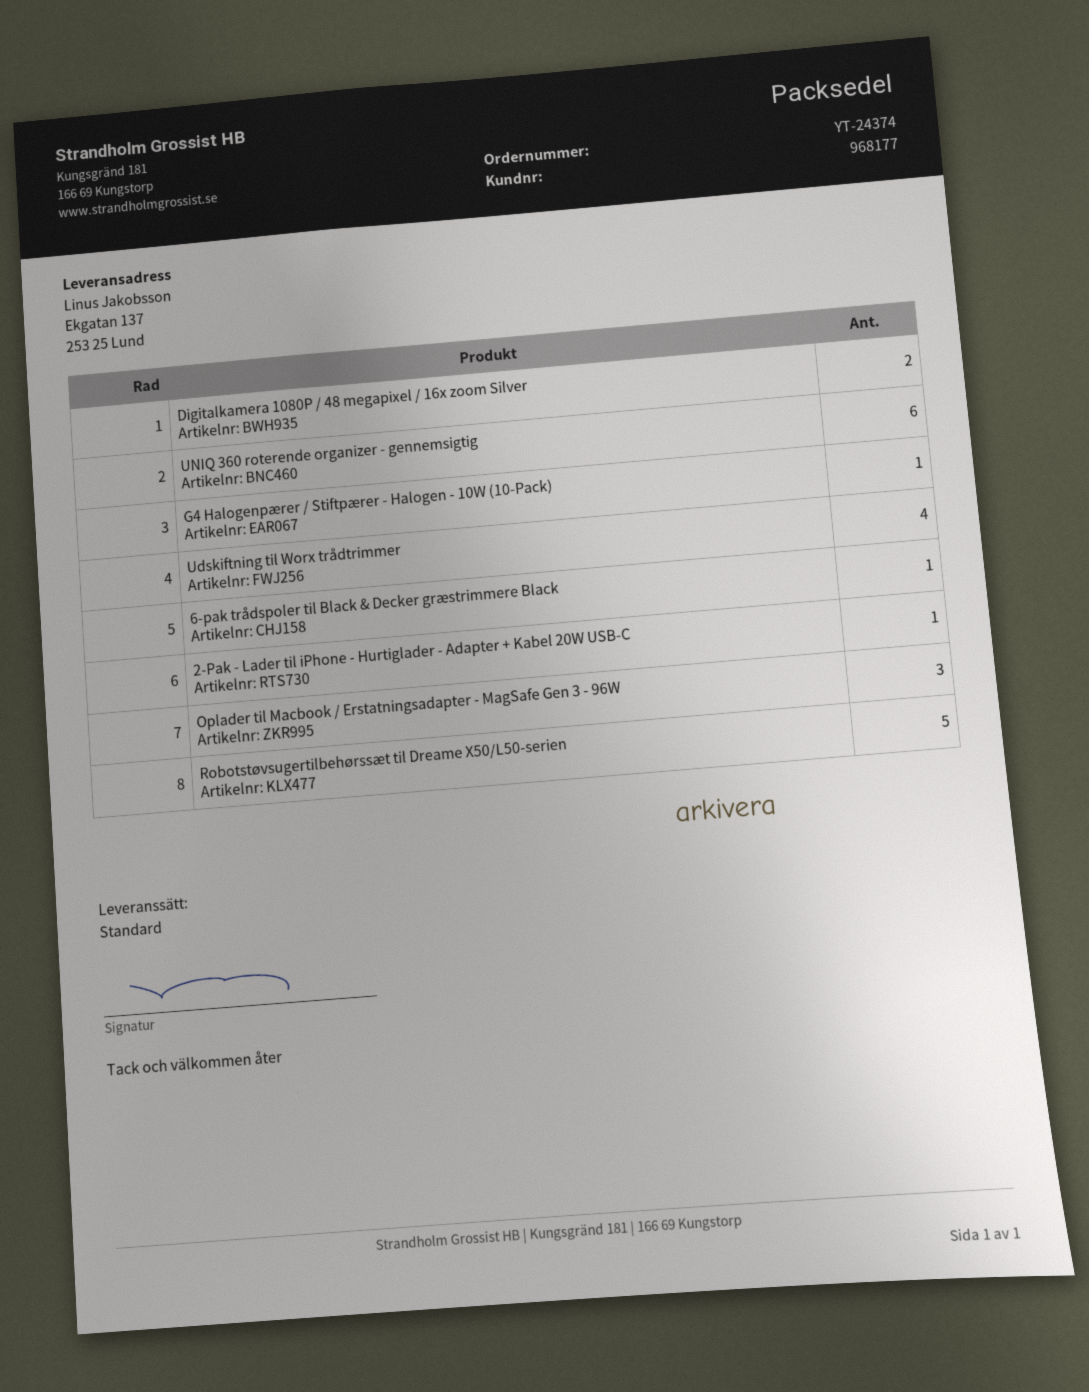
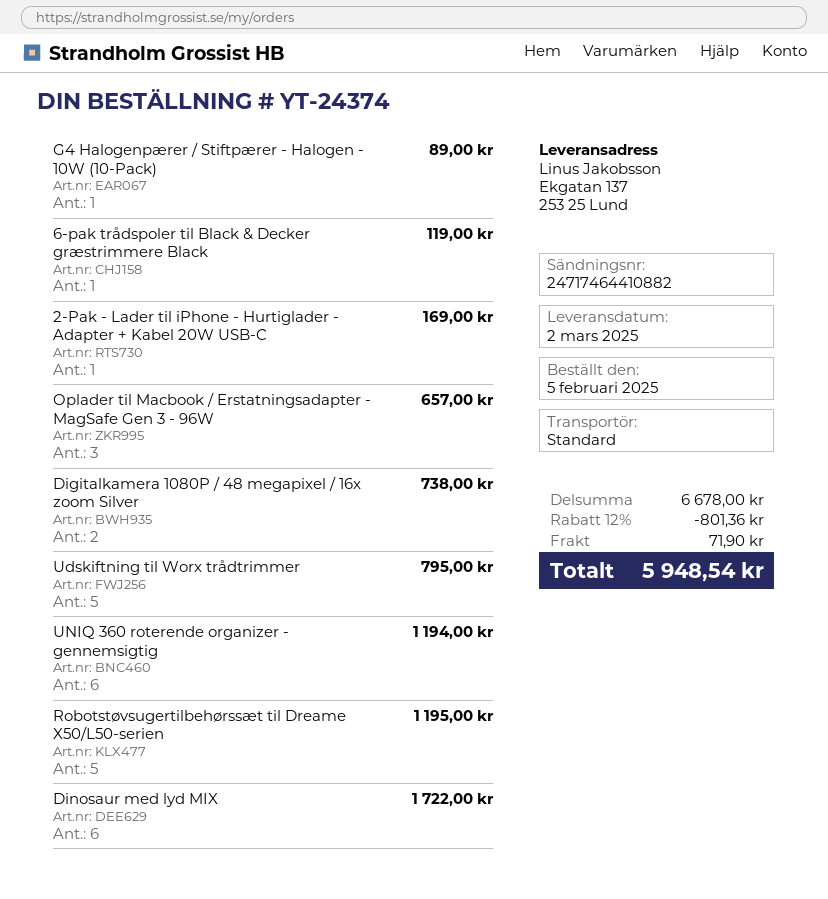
Udskiftning til Worx trådtrimmer: 4 -> 5
Dinosaur med lyd MIX: none -> 6

